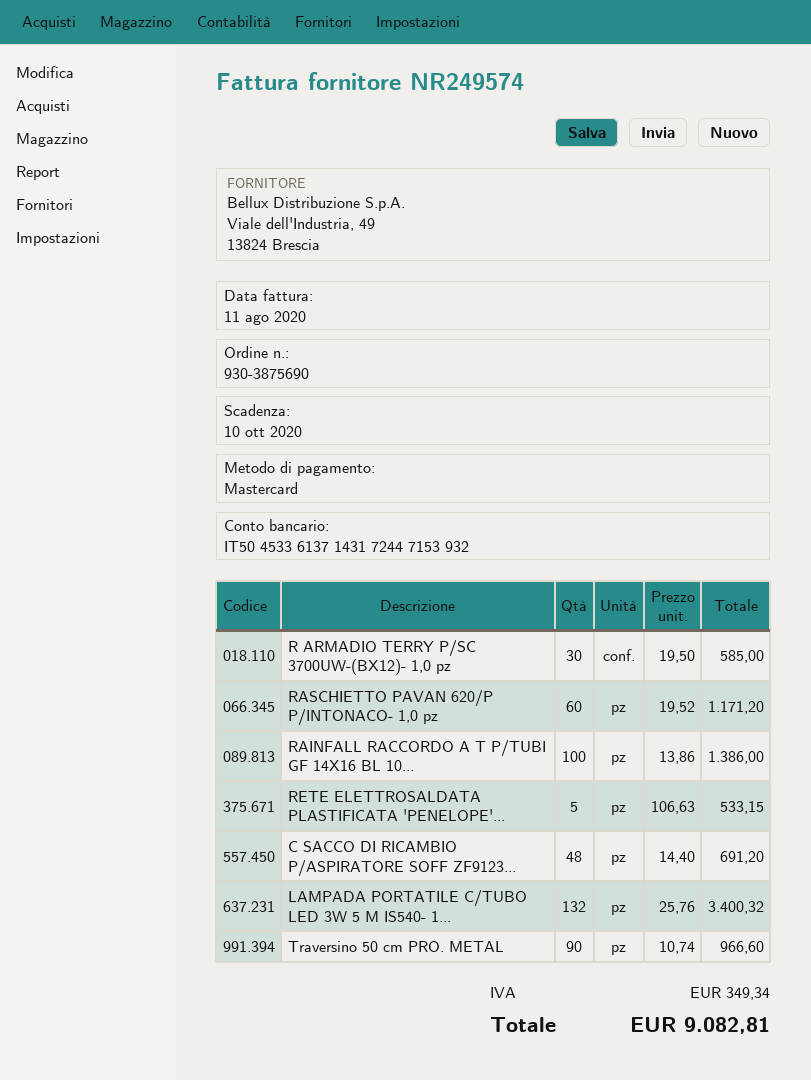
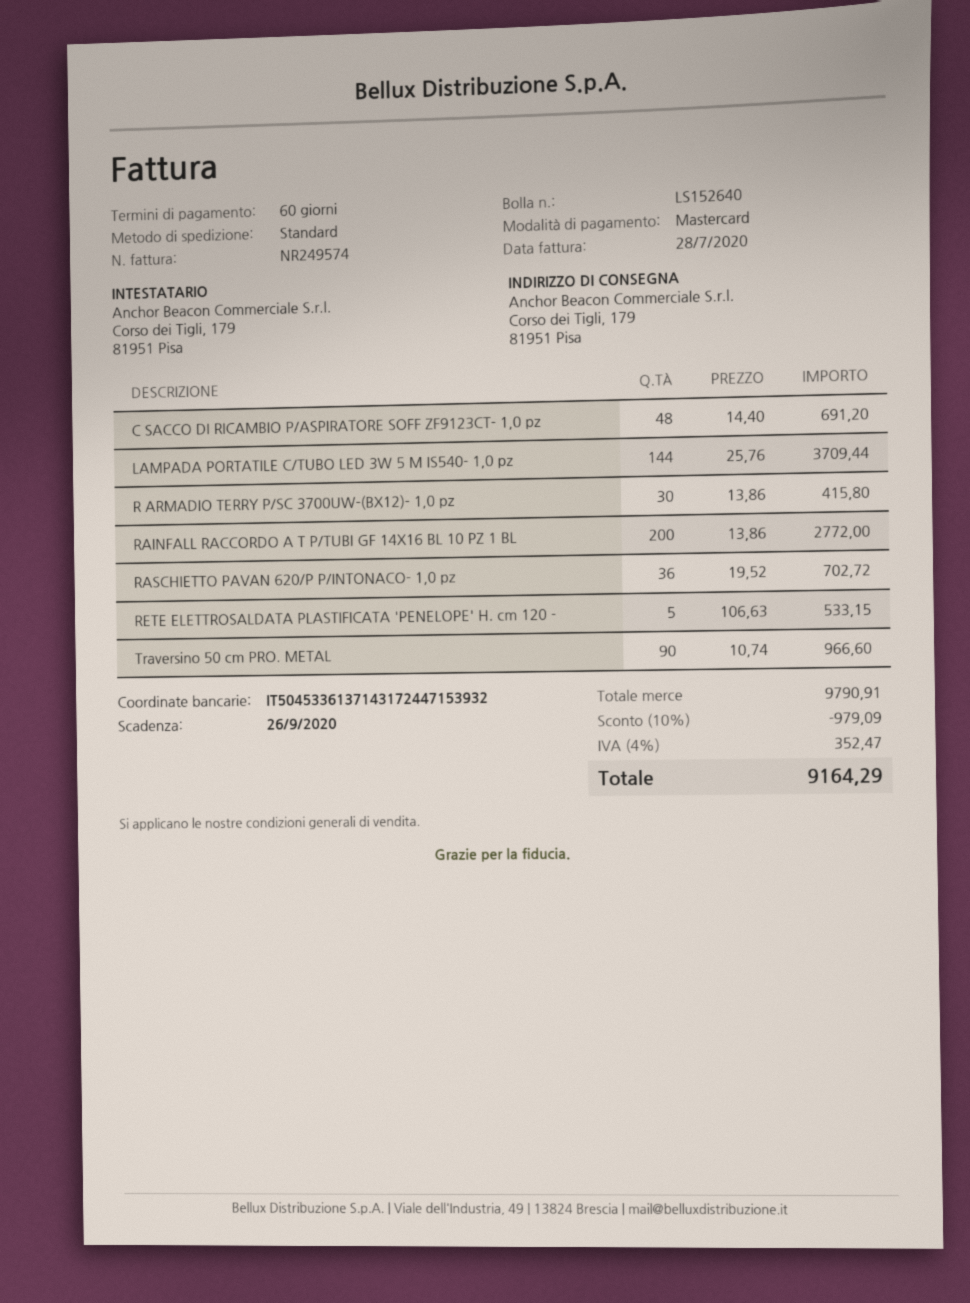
invoice date: 2020-08-11 -> 2020-07-28
due date: 2020-10-10 -> 2020-09-26
R ARMADIO TERRY P/SC 3700UW-(BX12)- 1,0 pz: 30 x 19.50 = 585.00 -> 30 x 13.86 = 415.80
RASCHIETTO PAVAN 620/P P/INTONACO- 1,0 pz: 60 x 19.52 = 1171.20 -> 36 x 19.52 = 702.72
RAINFALL RACCORDO A T P/TUBI GF 14X16 BL 10...: 100 x 13.86 = 1386.00 -> 200 x 13.86 = 2772.00
LAMPADA PORTATILE C/TUBO LED 3W 5 M IS540- 1...: 132 x 25.76 = 3400.32 -> 144 x 25.76 = 3709.44
discount: none -> 10% = 979.09
tax: 349.34 -> 352.47
total: 9082.81 -> 9164.29

